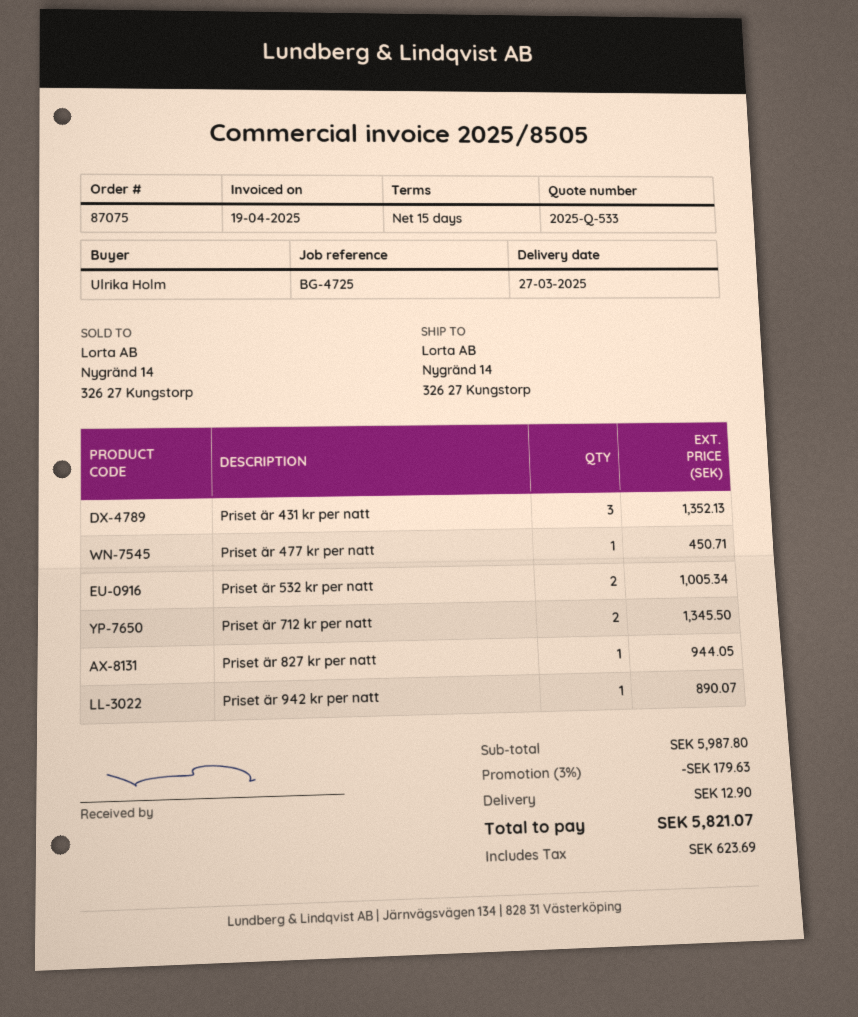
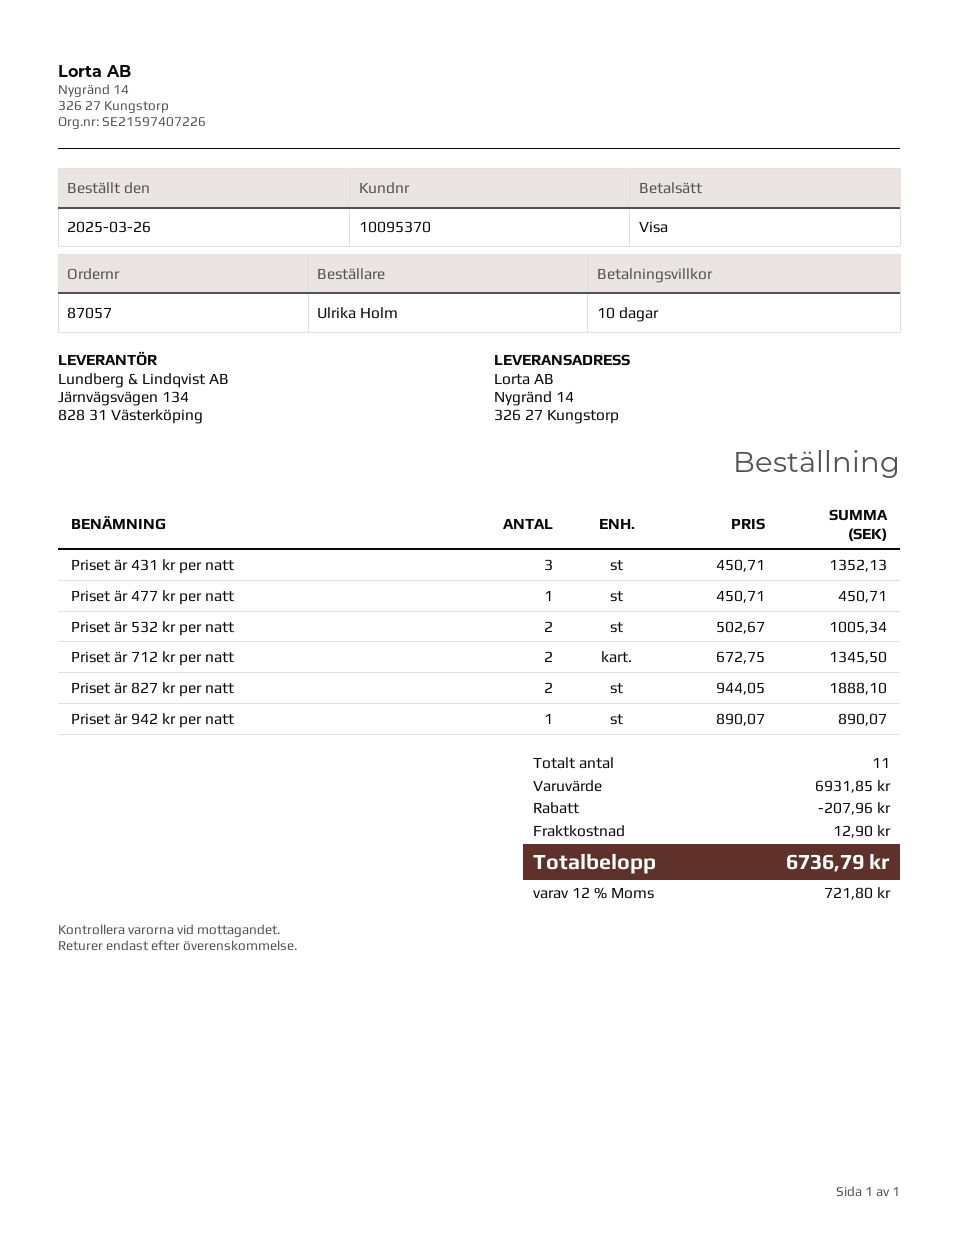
order number: 87075 -> 87057
payment terms: 15 days -> 10 days
Priset är 827 kr per natt: 1 for 944.05 -> 2 for 1888.10
subtotal: 5987.80 -> 6931.85
discount: 179.63 -> 207.96
tax: 623.69 -> 721.80
total: 5821.07 -> 6736.79

